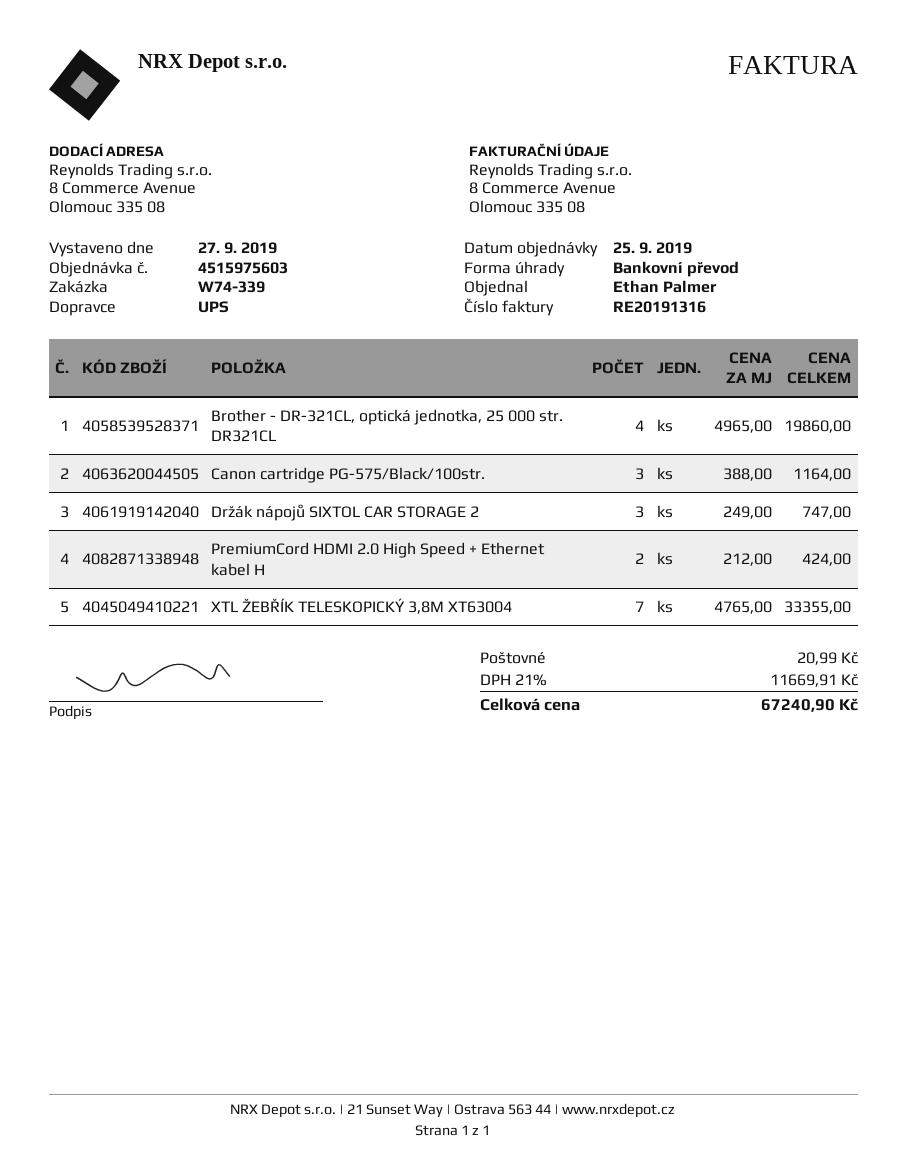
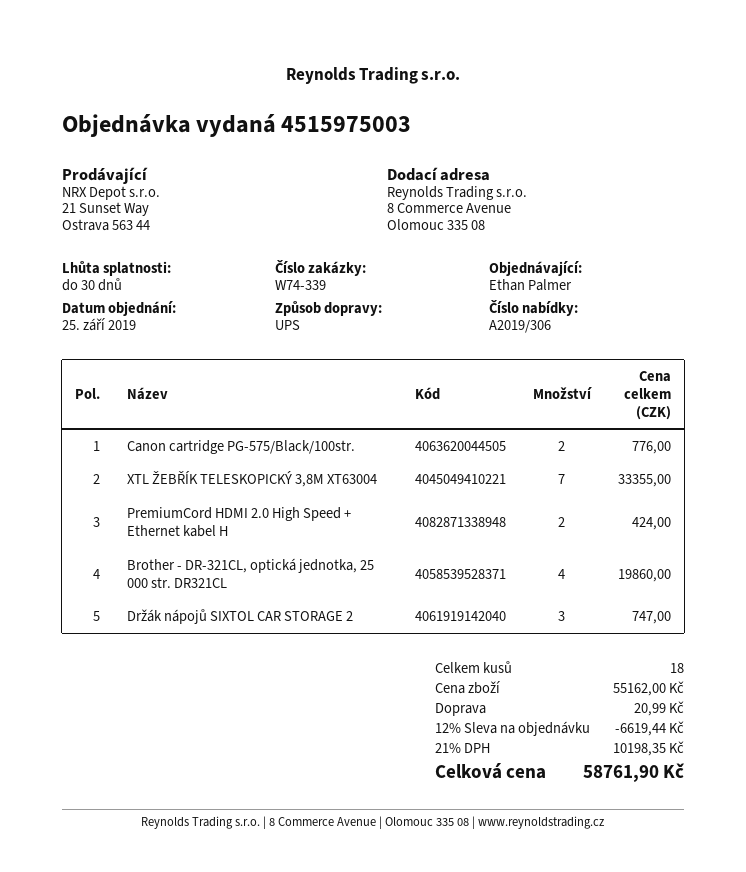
order number: 4515975603 -> 4515975003
Canon cartridge PG-575/Black/100str.: 3 for 1164.00 -> 2 for 776.00
discount: none -> 12% = 6619.44
tax: 21% = 11669.91 -> 21% = 10198.35
total: 67240.90 -> 58761.90

